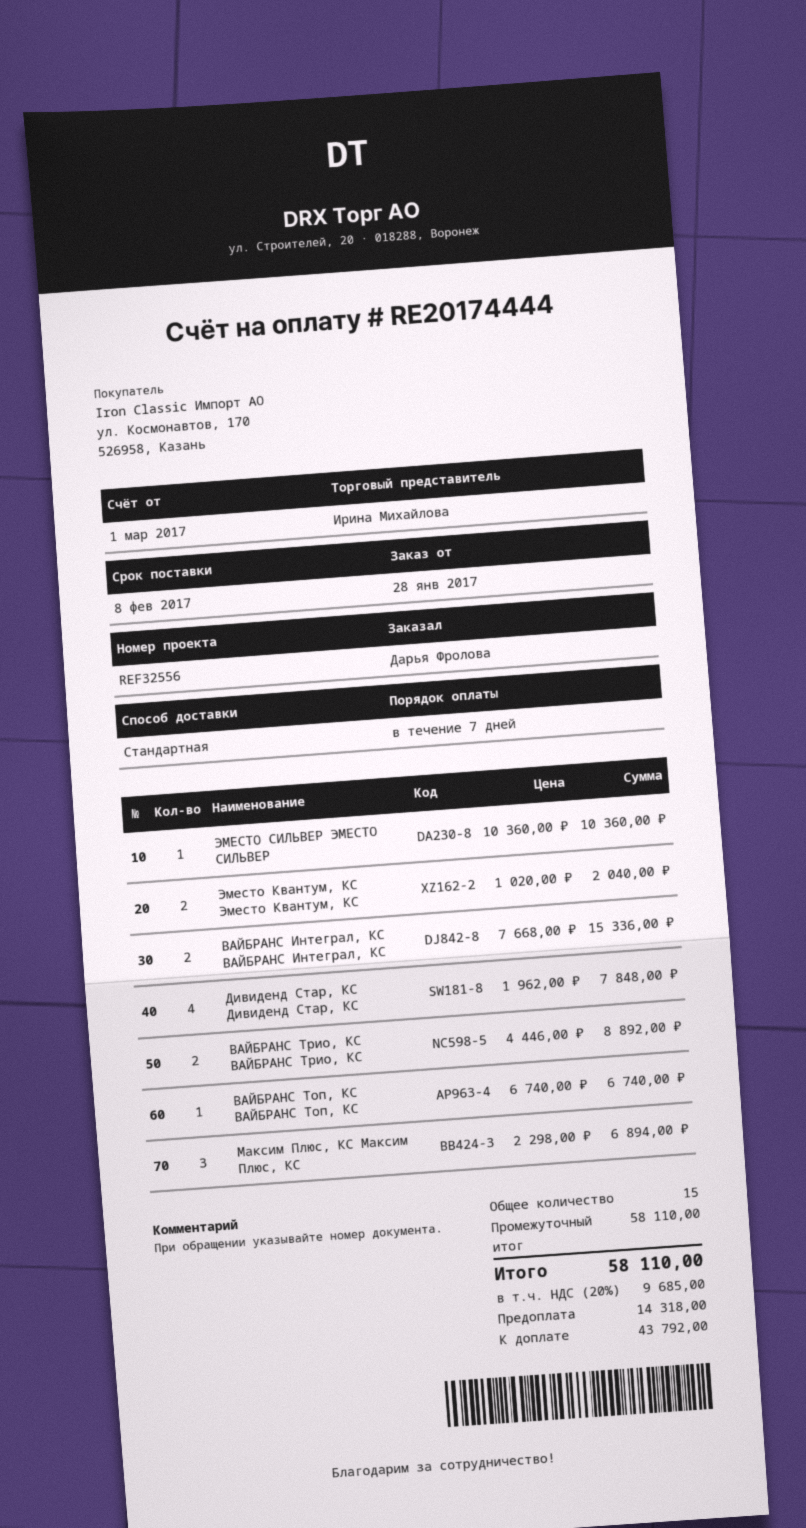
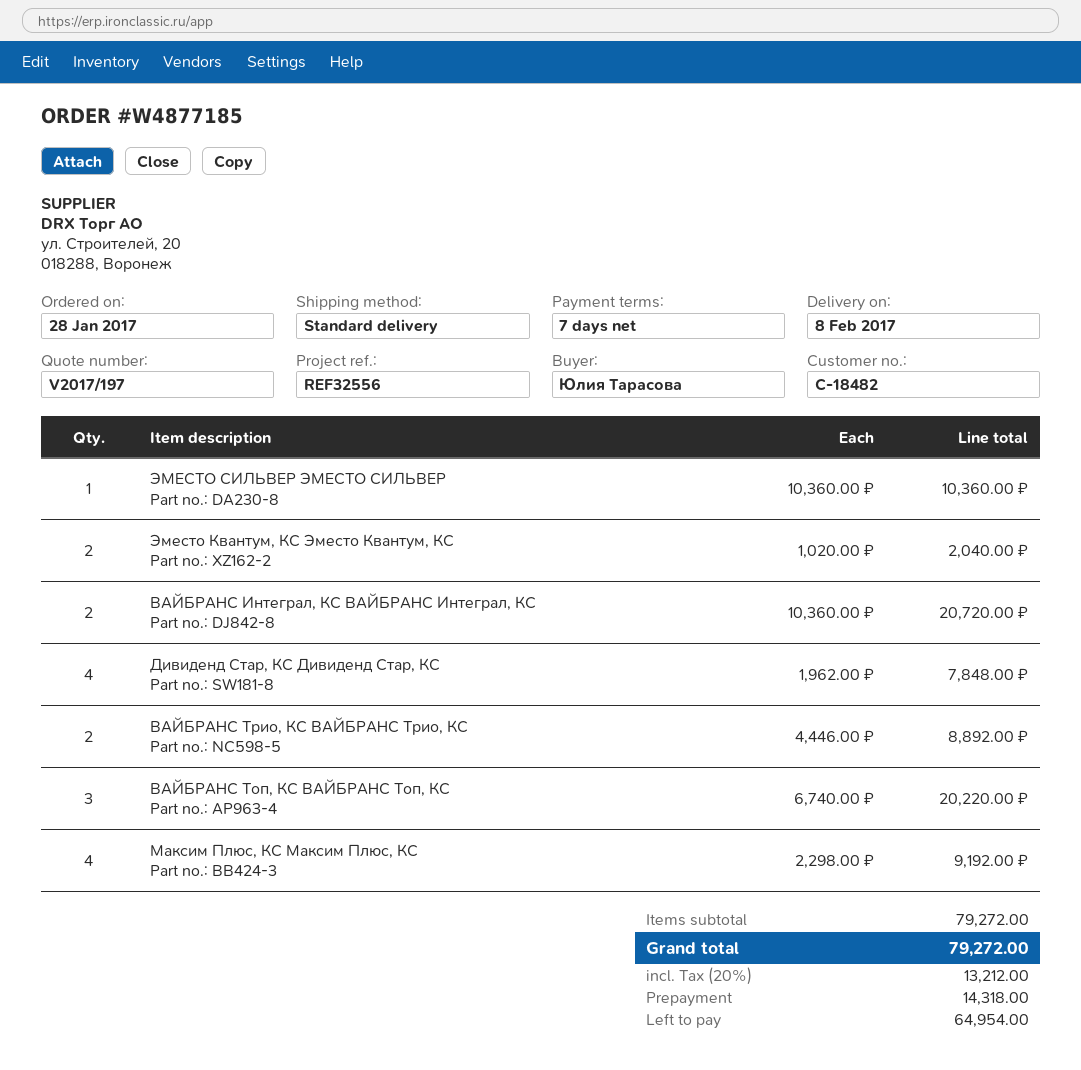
ordered by: Дарья Фролова -> Юлия Тарасова
ВАЙБРАНС Интеграл, КС ВАЙБРАНС Интеграл, КС: 2 x 7668.00 = 15336.00 -> 2 x 10360.00 = 20720.00
ВАЙБРАНС Топ, КС ВАЙБРАНС Топ, КС: 1 x 6740.00 = 6740.00 -> 3 x 6740.00 = 20220.00
Максим Плюс, КС Максим Плюс, КС: 3 x 2298.00 = 6894.00 -> 4 x 2298.00 = 9192.00
subtotal: 58110.00 -> 79272.00
tax: 20% = 9685.00 -> 20% = 13212.00
total: 58110.00 -> 79272.00
balance: 43792.00 -> 64954.00

